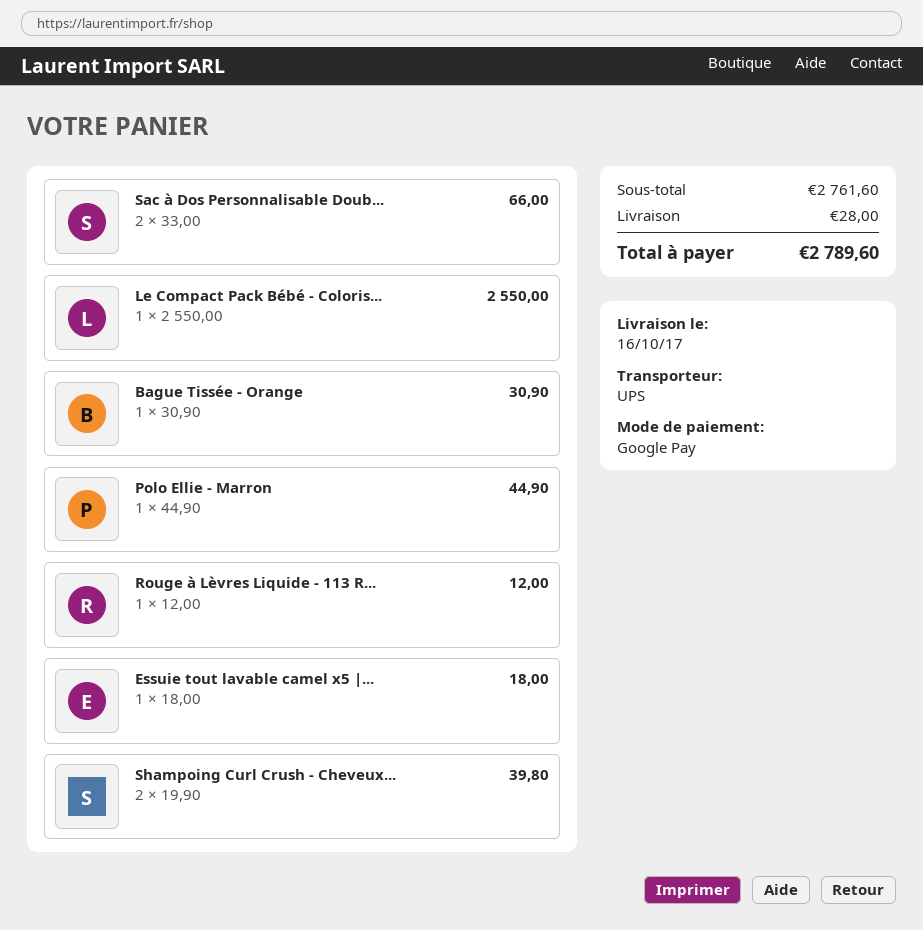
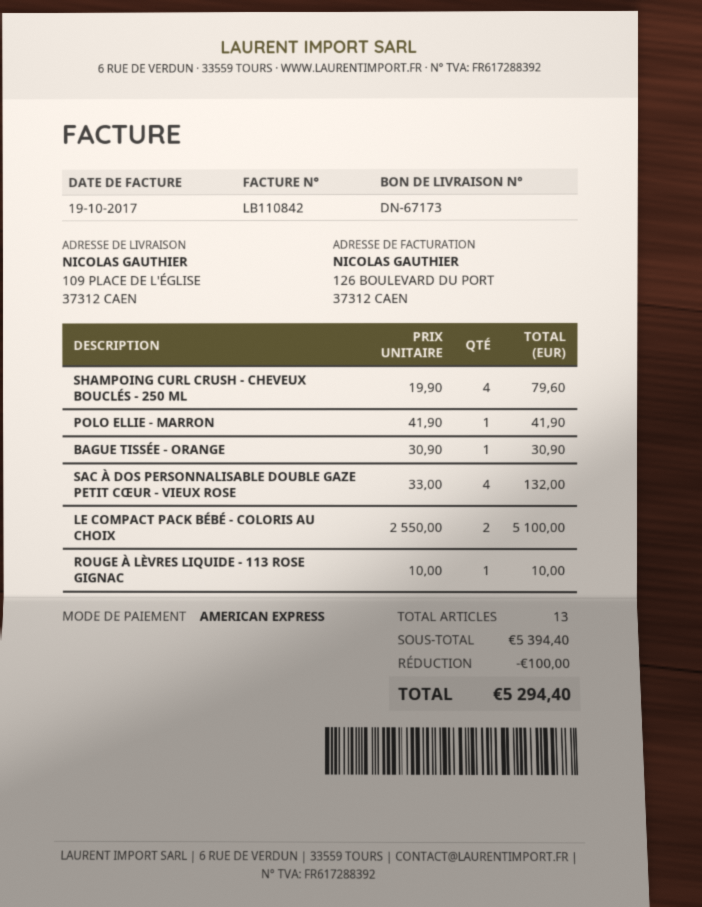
payment method: Google Pay -> American Express
Sac à Dos Personnalisable Doub...: 2 x 33.00 = 66.00 -> 4 x 33.00 = 132.00
Le Compact Pack Bébé - Coloris...: 1 x 2550.00 = 2550.00 -> 2 x 2550.00 = 5100.00
Polo Ellie - Marron: 1 x 44.90 = 44.90 -> 1 x 41.90 = 41.90
Rouge à Lèvres Liquide - 113 R...: 1 x 12.00 = 12.00 -> 1 x 10.00 = 10.00
Essuie tout lavable camel x5 |...: 1 x 18.00 = 18.00 -> none
Shampoing Curl Crush - Cheveux...: 2 x 19.90 = 39.80 -> 4 x 19.90 = 79.60
subtotal: 2761.60 -> 5394.40
discount: none -> 100.00
shipping: 28.00 -> none
total: 2789.60 -> 5294.40

